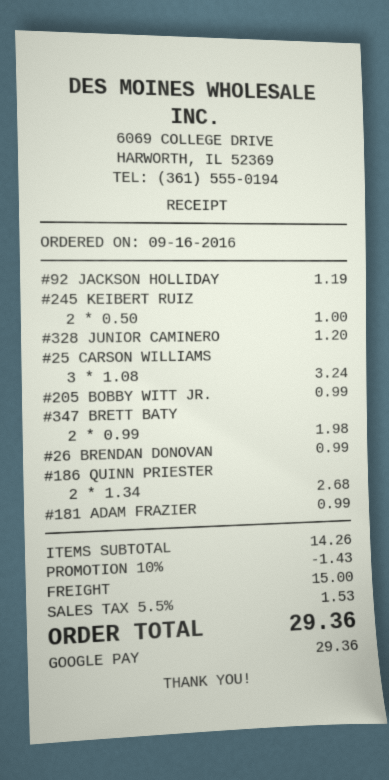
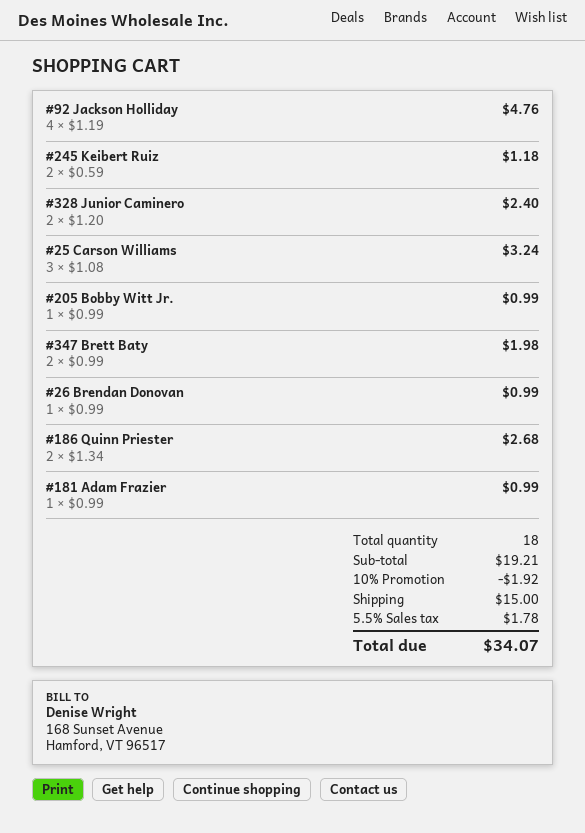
#92 JACKSON HOLLIDAY: 1 x 1.19 = 1.19 -> 4 x 1.19 = 4.76
#245 KEIBERT RUIZ: 2 x 0.50 = 1.00 -> 2 x 0.59 = 1.18
#328 JUNIOR CAMINERO: 1 x 1.20 = 1.20 -> 2 x 1.20 = 2.40
subtotal: 14.26 -> 19.21
discount: 10% = 1.43 -> 10% = 1.92
tax: 5.5% = 1.53 -> 5.5% = 1.78
total: 29.36 -> 34.07

